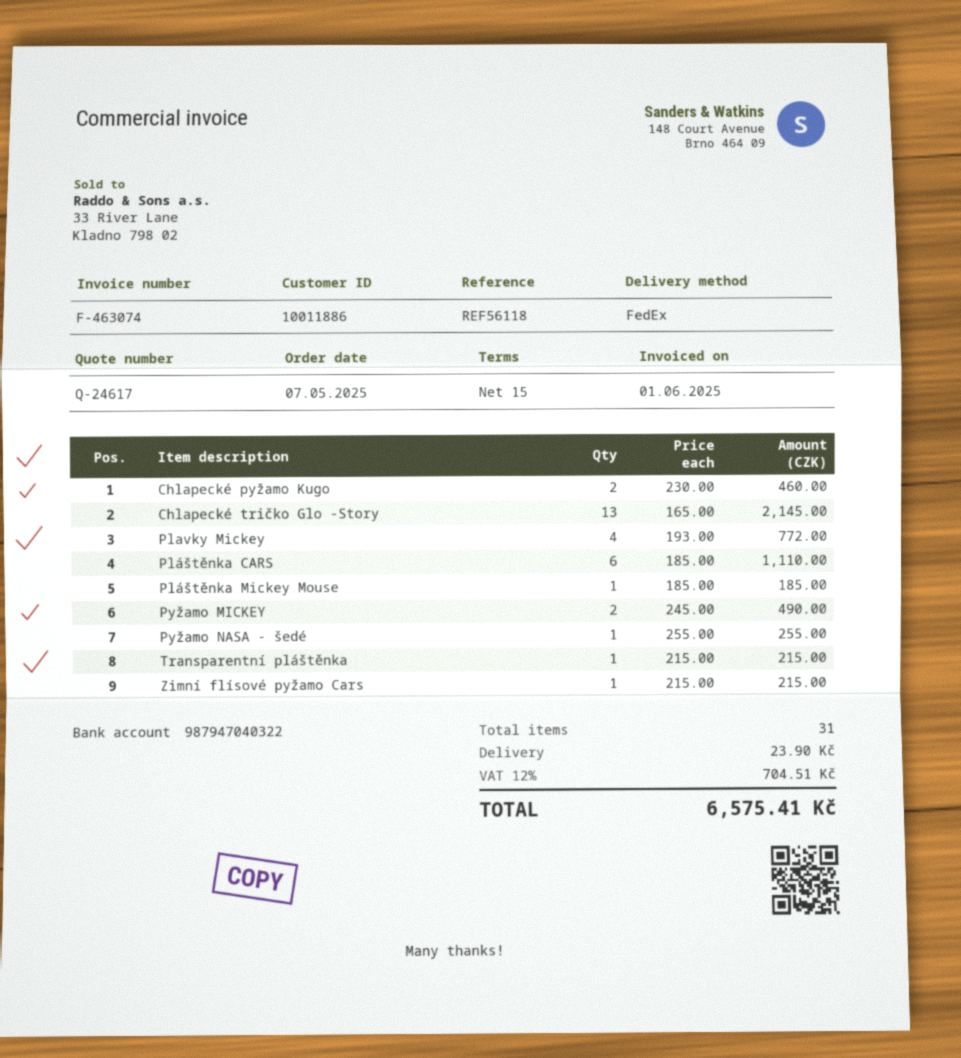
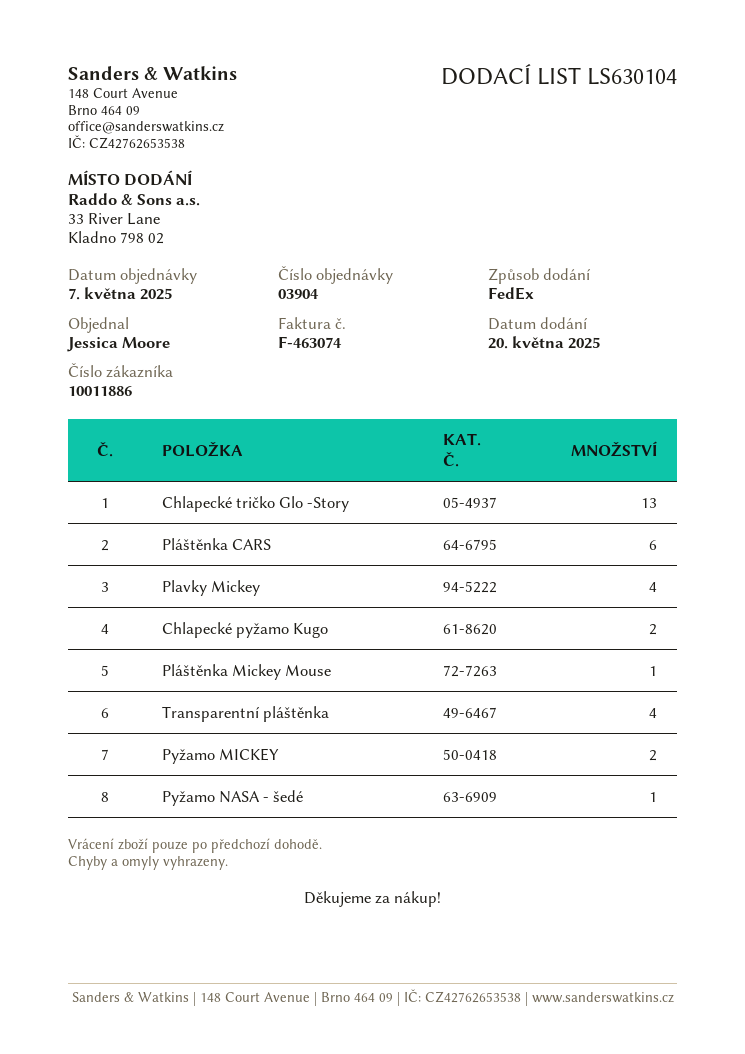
Transparentní pláštěnka: 1 -> 4
Zimní flísové pyžamo Cars: 1 -> none

